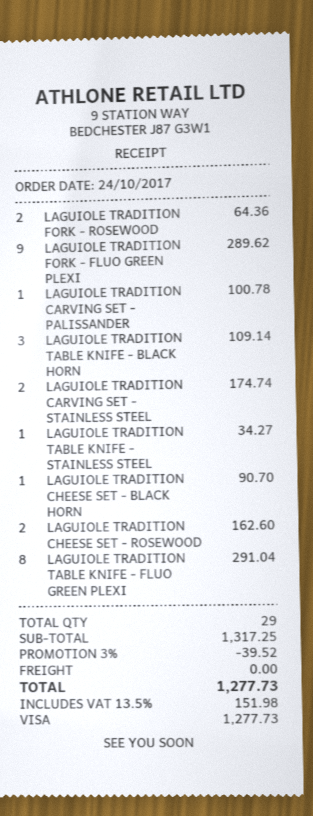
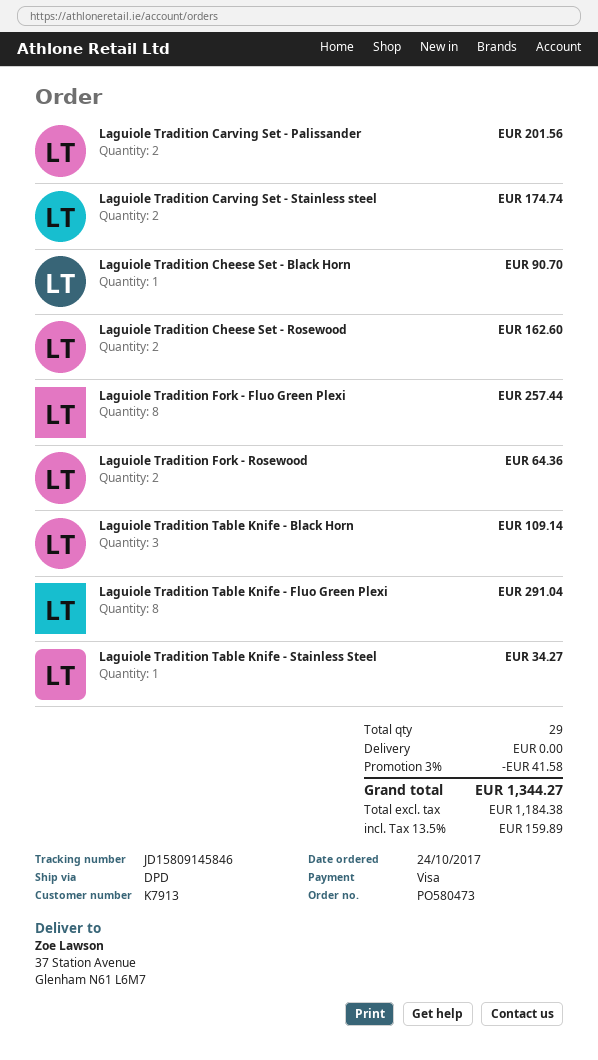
LAGUIOLE TRADITION FORK - FLUO GREEN PLEXI: 9 for 289.62 -> 8 for 257.44
LAGUIOLE TRADITION CARVING SET - PALISSANDER: 1 for 100.78 -> 2 for 201.56
discount: 3% = 39.52 -> 3% = 41.58
tax: 13.5% = 151.98 -> 13.5% = 159.89
total: 1277.73 -> 1344.27

